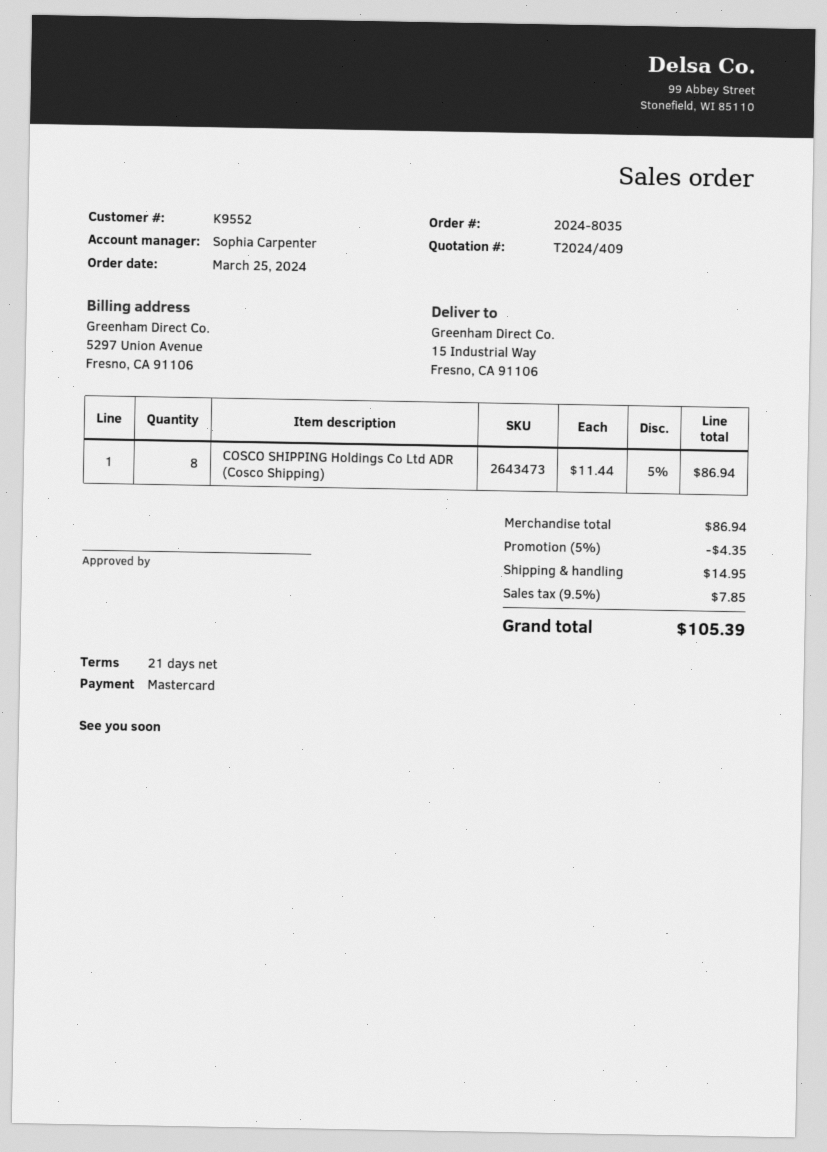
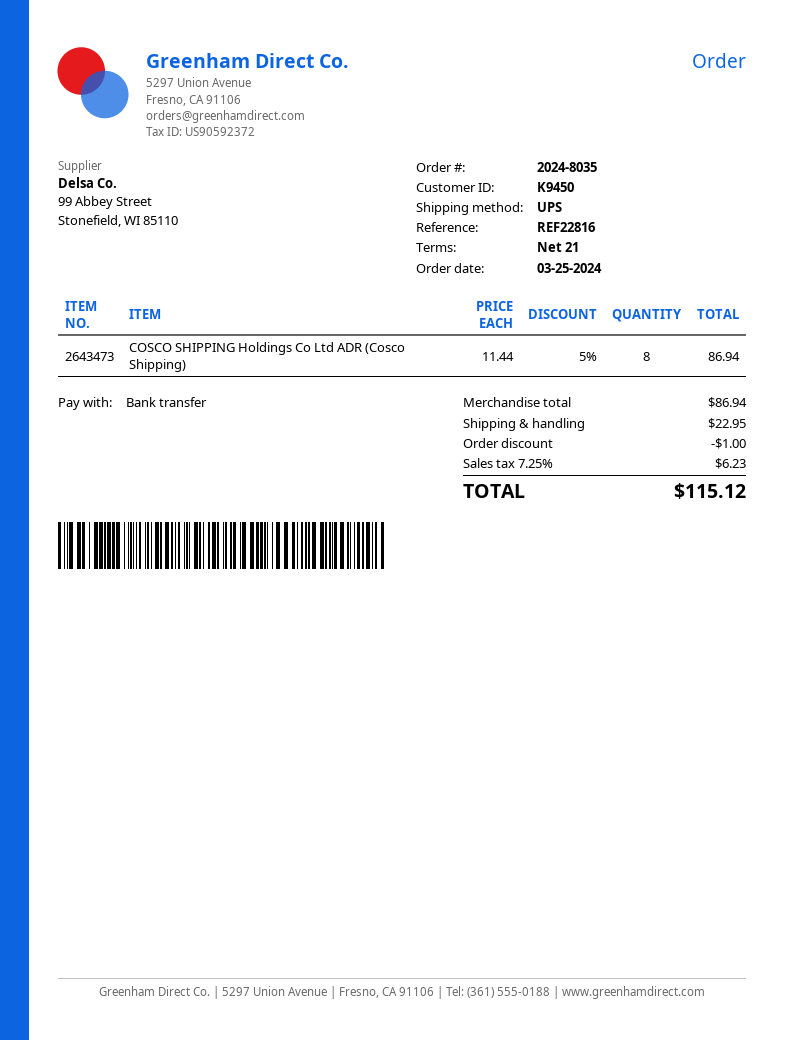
customer number: K9552 -> K9450
payment method: Mastercard -> bank transfer
discount: 4.35 -> 1.00
shipping: 14.95 -> 22.95
tax: 9.5% = 7.85 -> 7.25% = 6.23
total: 105.39 -> 115.12

